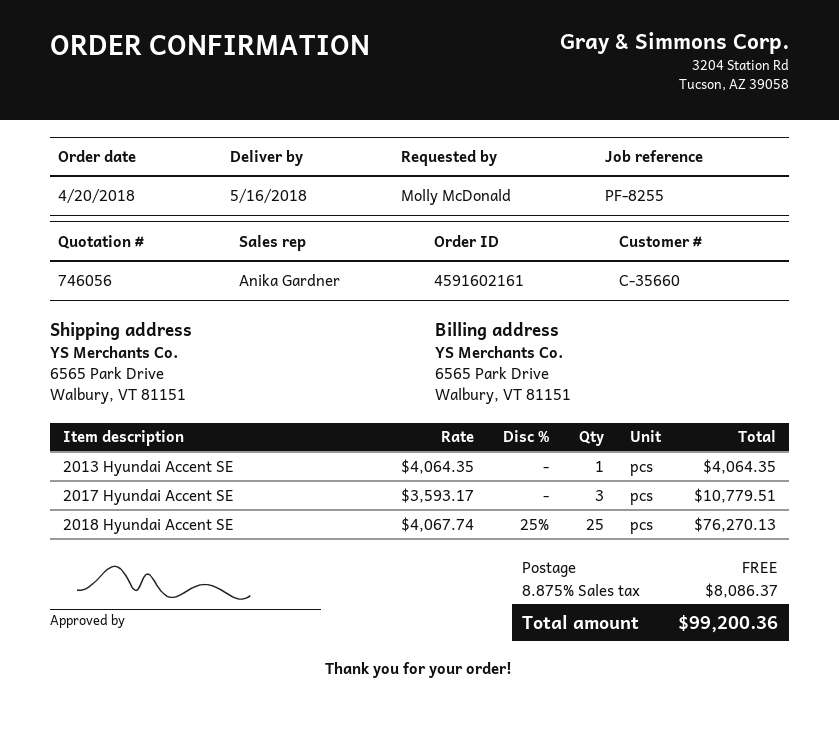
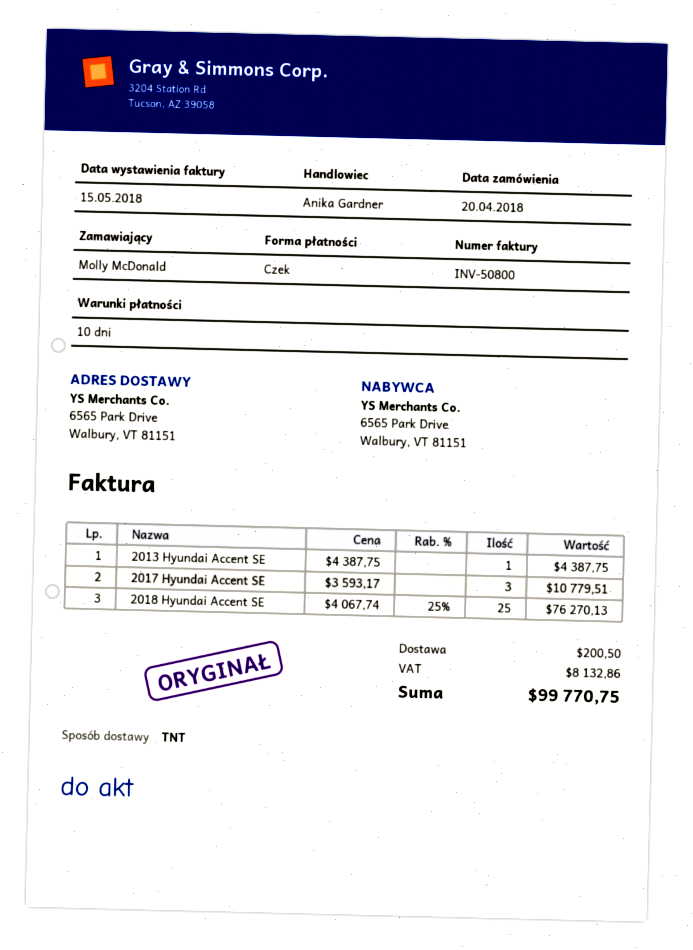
2013 Hyundai Accent SE: 1 x 4064.35 = 4064.35 -> 1 x 4387.75 = 4387.75
shipping: 0.00 -> 200.50
tax: 8086.37 -> 8132.86
total: 99200.36 -> 99770.75

